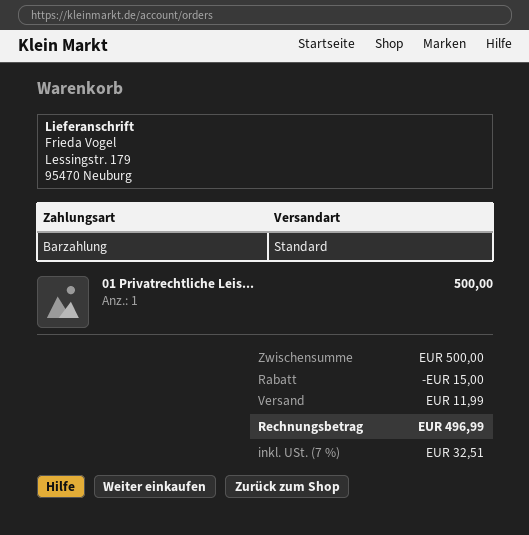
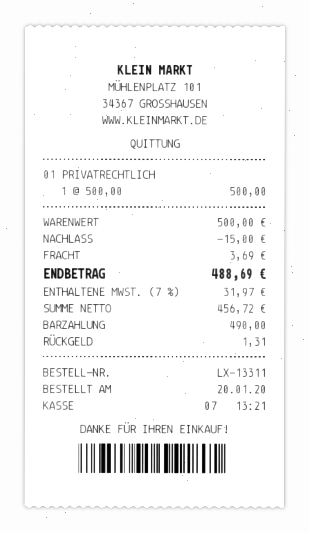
shipping: 11.99 -> 3.69
tax: 7% = 32.51 -> 7% = 31.97
total: 496.99 -> 488.69

